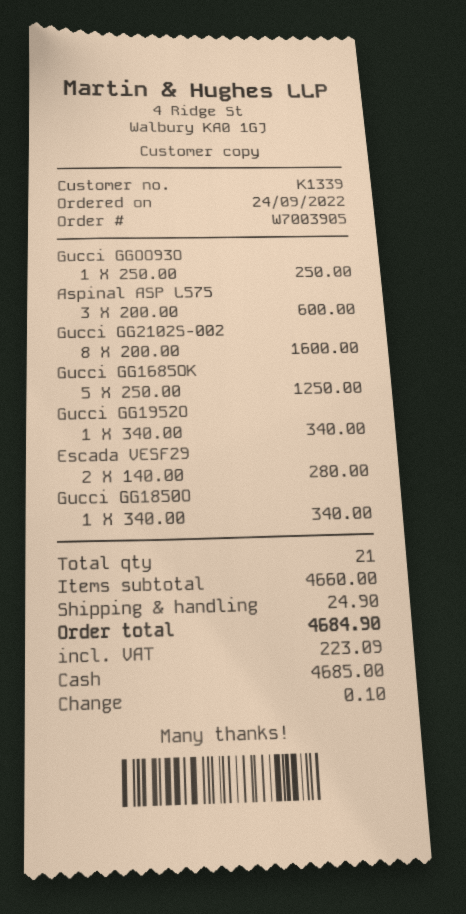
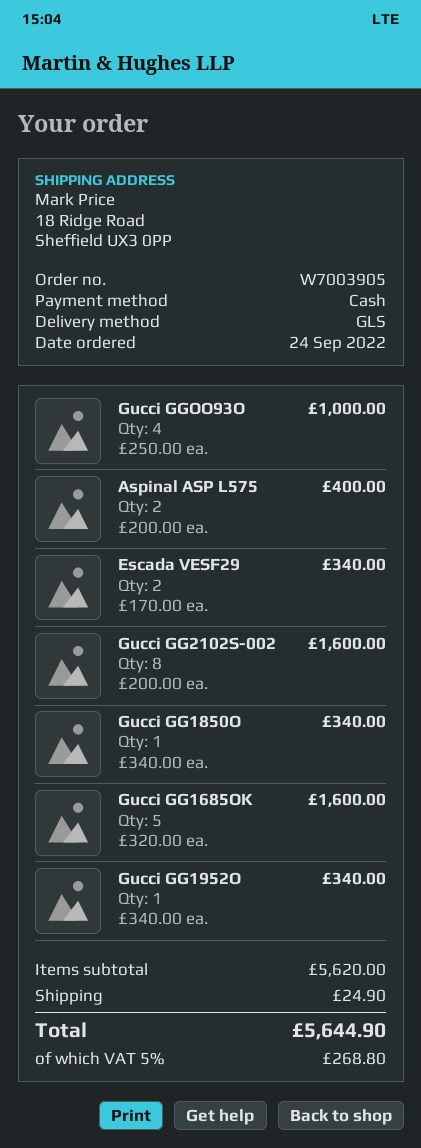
Gucci GGOO93O: 1 x 250.00 = 250.00 -> 4 x 250.00 = 1000.00
Aspinal ASP L575: 3 x 200.00 = 600.00 -> 2 x 200.00 = 400.00
Gucci GG1685OK: 5 x 250.00 = 1250.00 -> 5 x 320.00 = 1600.00
Escada VESF29: 2 x 140.00 = 280.00 -> 2 x 170.00 = 340.00
subtotal: 4660.00 -> 5620.00
tax: 223.09 -> 268.80
total: 4684.90 -> 5644.90

